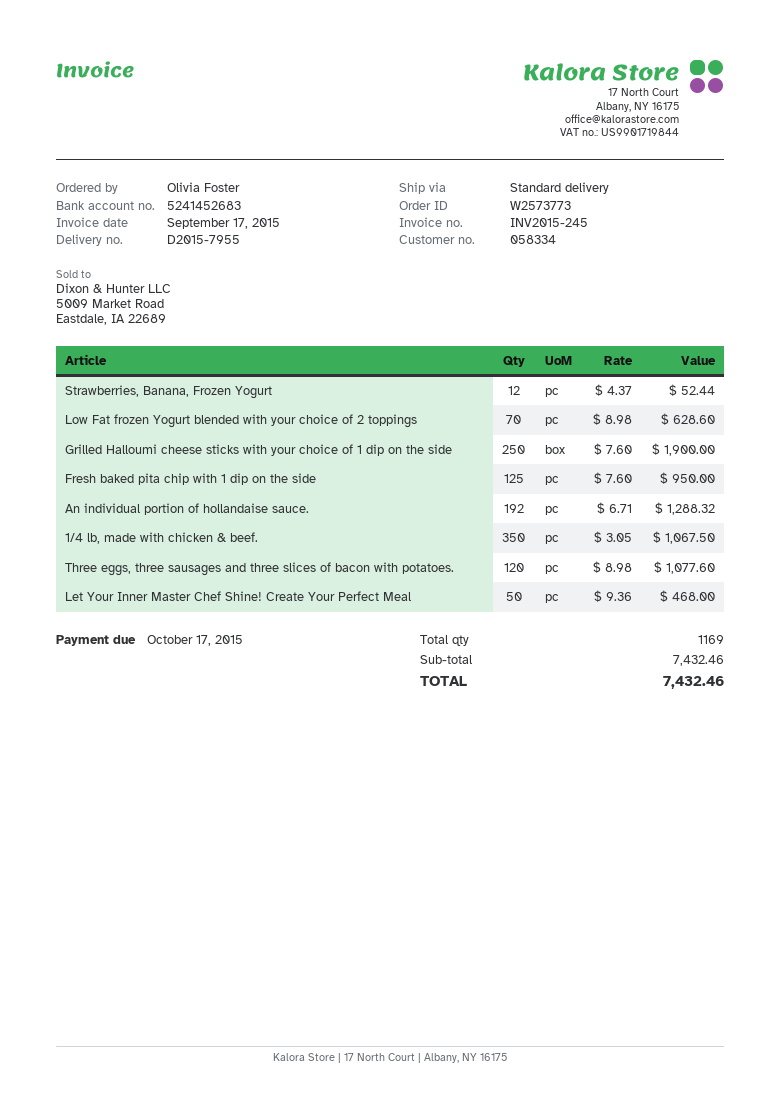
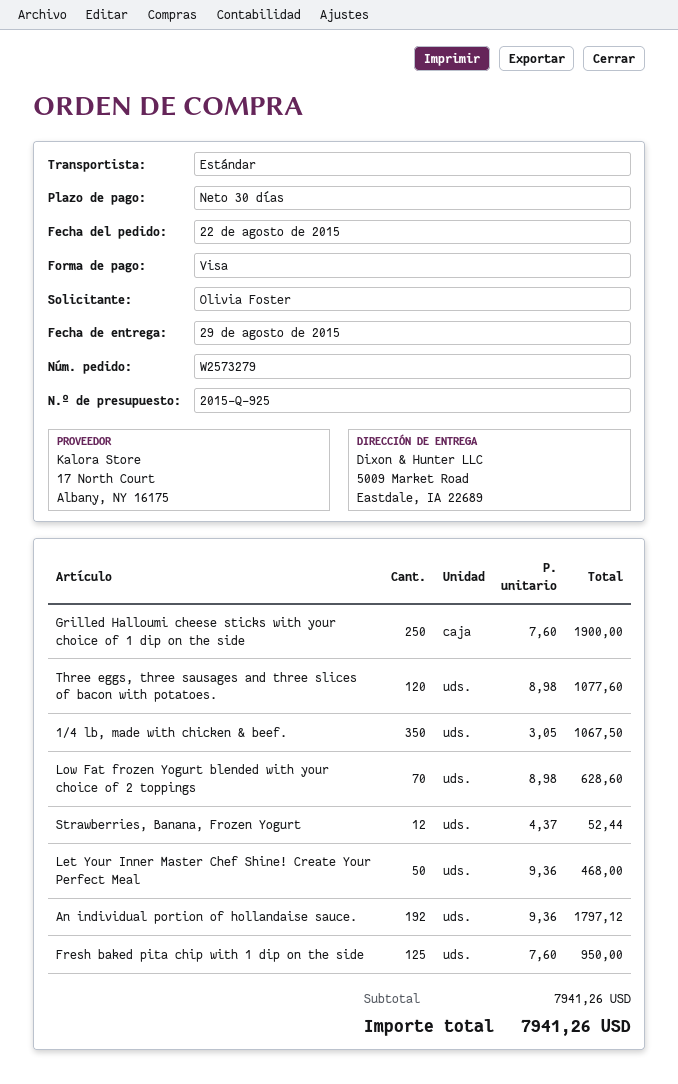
order number: W2573773 -> W2573279
An individual portion of hollandaise sauce.: 192 x 6.71 = 1288.32 -> 192 x 9.36 = 1797.12
subtotal: 7432.46 -> 7941.26
total: 7432.46 -> 7941.26

